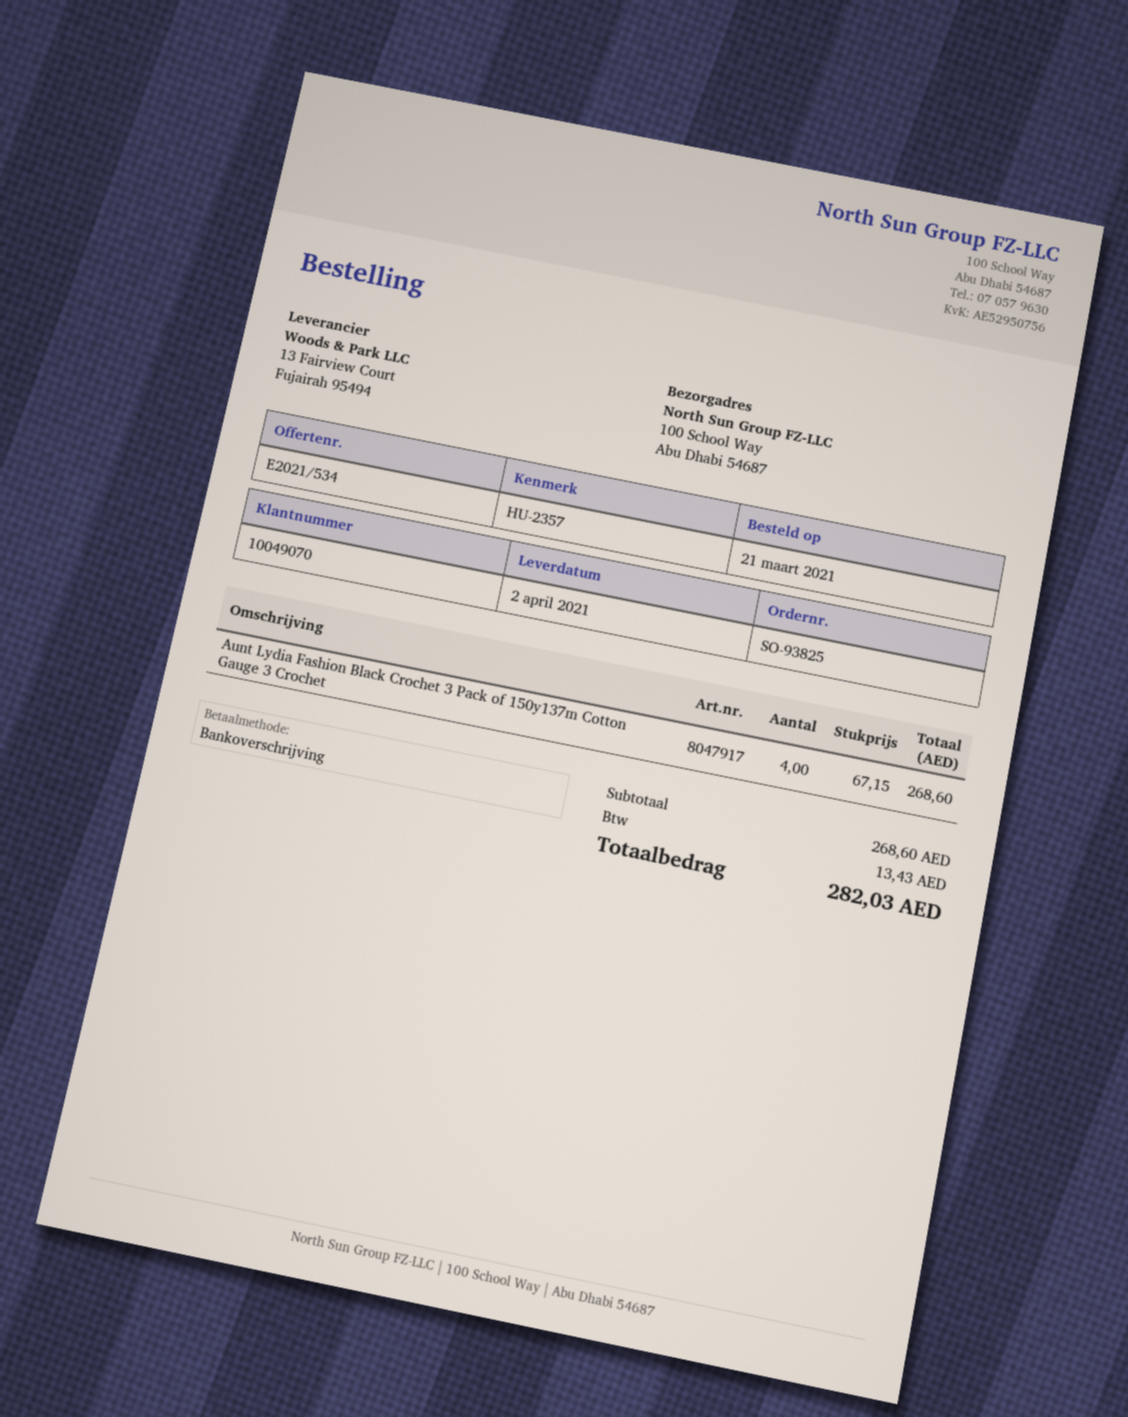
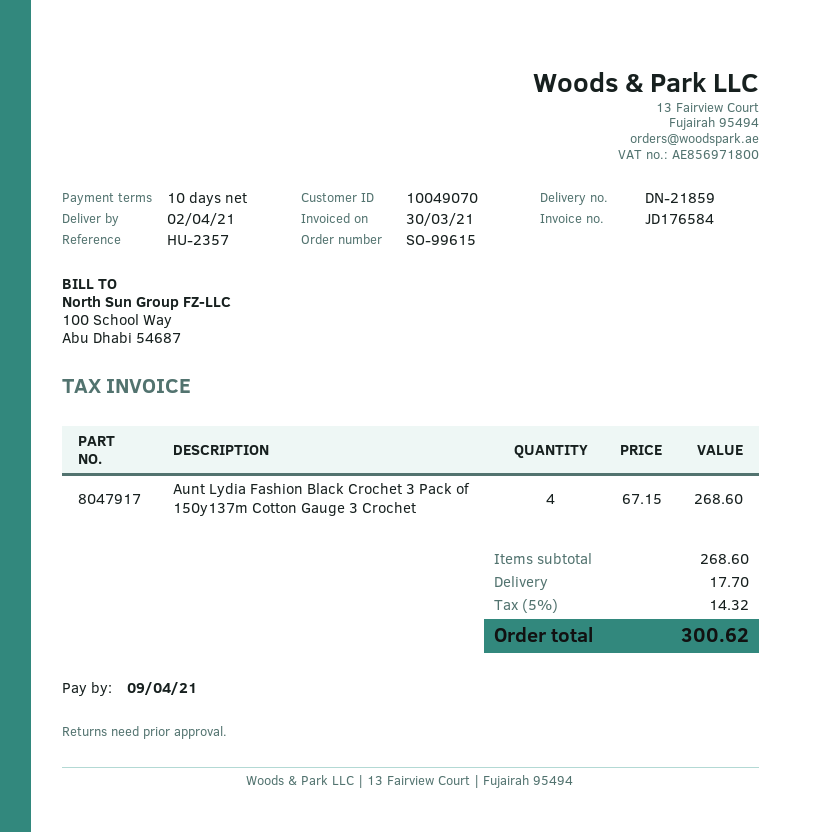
order number: SO-93825 -> SO-99615
shipping: none -> 17.70
tax: 13.43 -> 14.32
total: 282.03 -> 300.62

